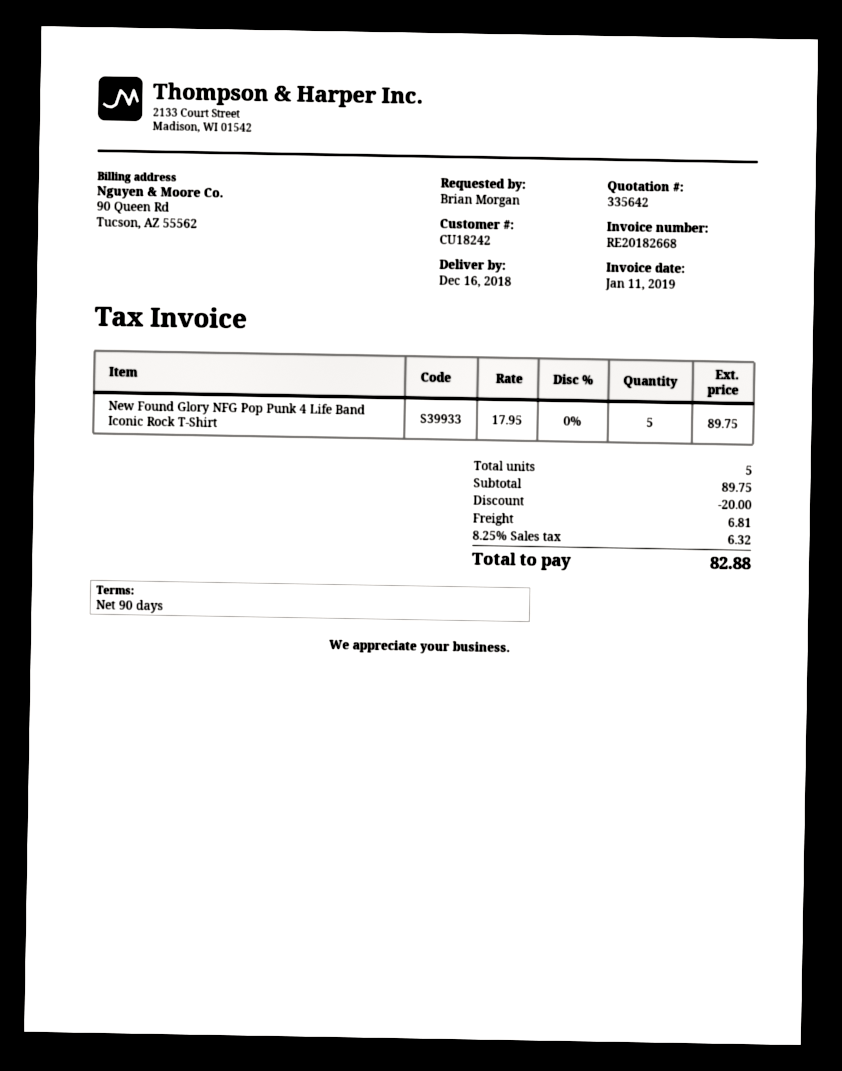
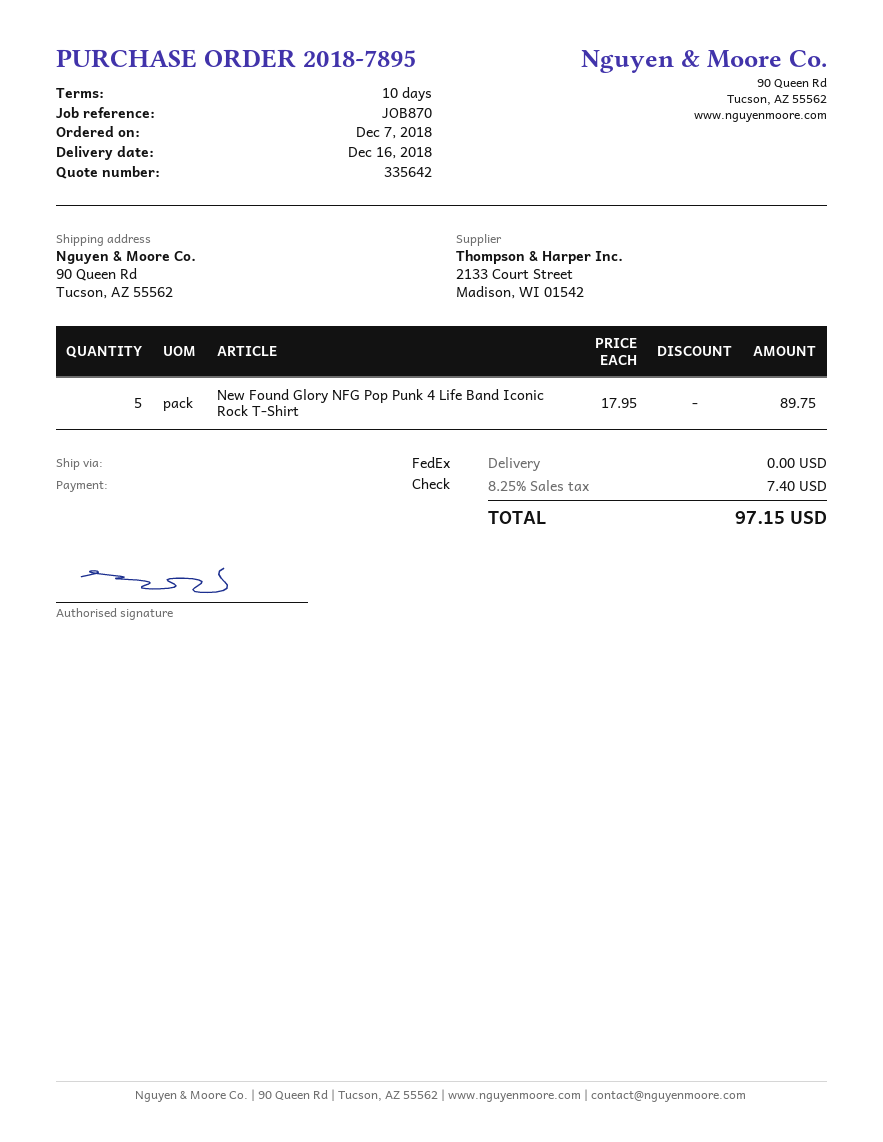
payment terms: 90 days -> 10 days
discount: 20.00 -> none
shipping: 6.81 -> 0.00
tax: 8.25% = 6.32 -> 8.25% = 7.40
total: 82.88 -> 97.15

